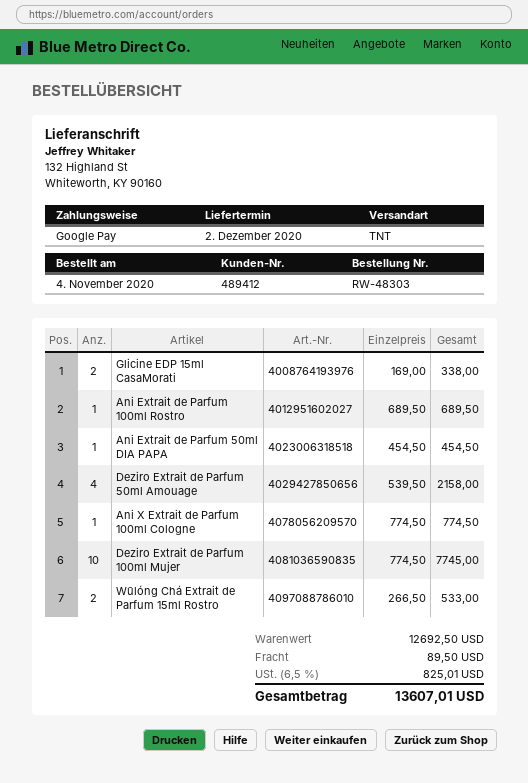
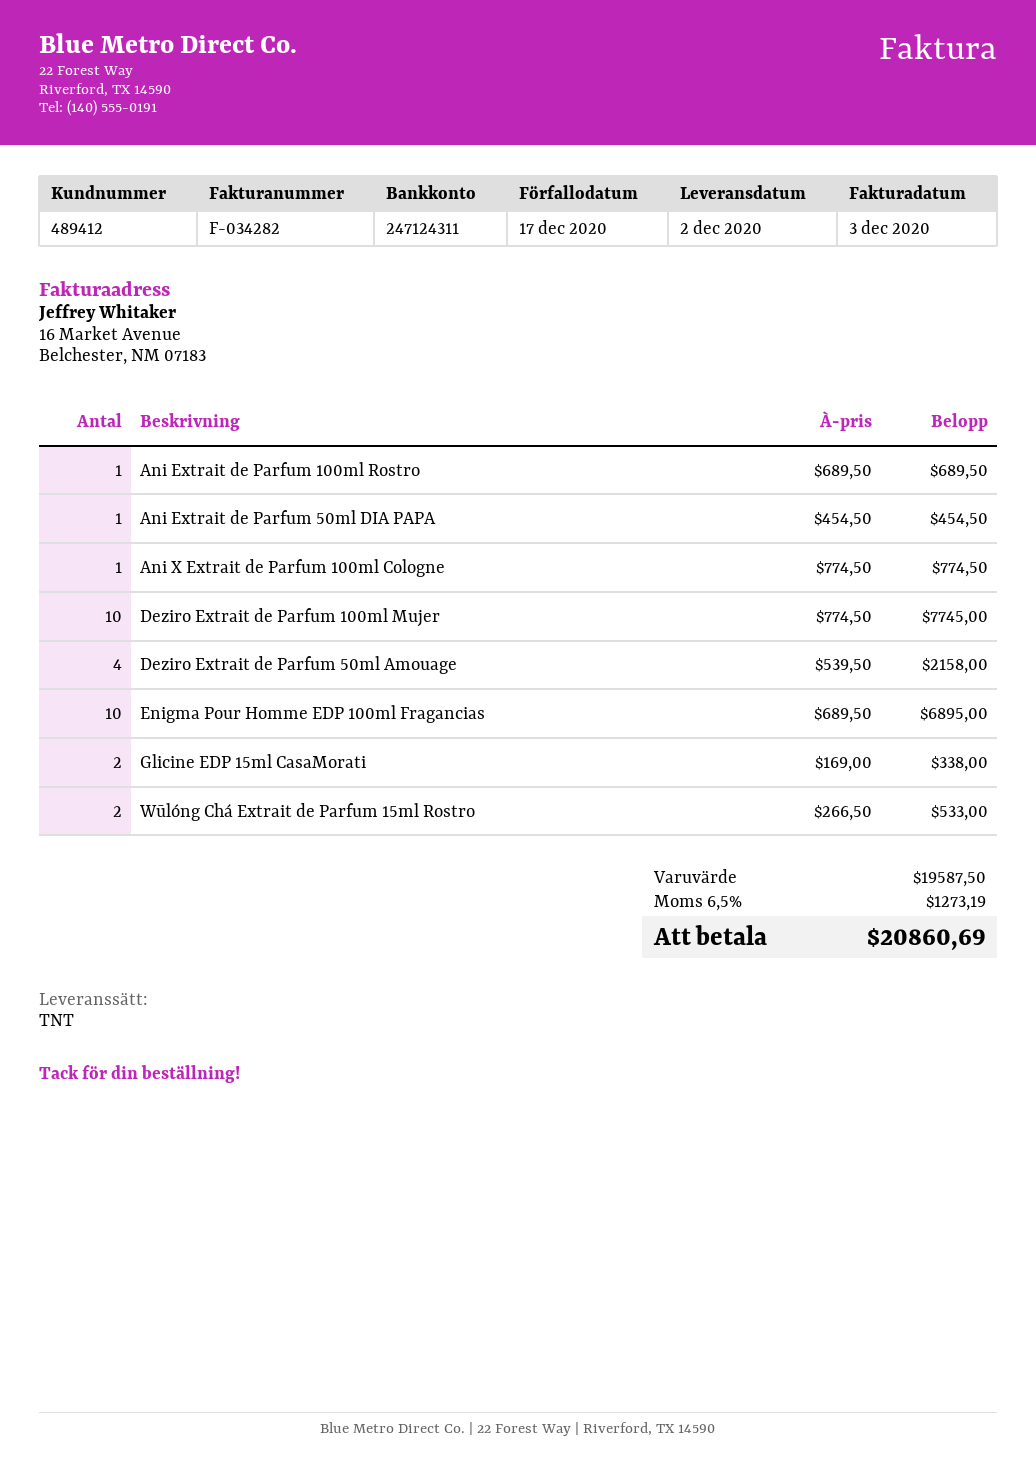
Enigma Pour Homme EDP 100ml Fragancias: none -> 10 x 689.50 = 6895.00
subtotal: 12692.50 -> 19587.50
shipping: 89.50 -> none
tax: 6.5% = 825.01 -> 6.5% = 1273.19
total: 13607.01 -> 20860.69

